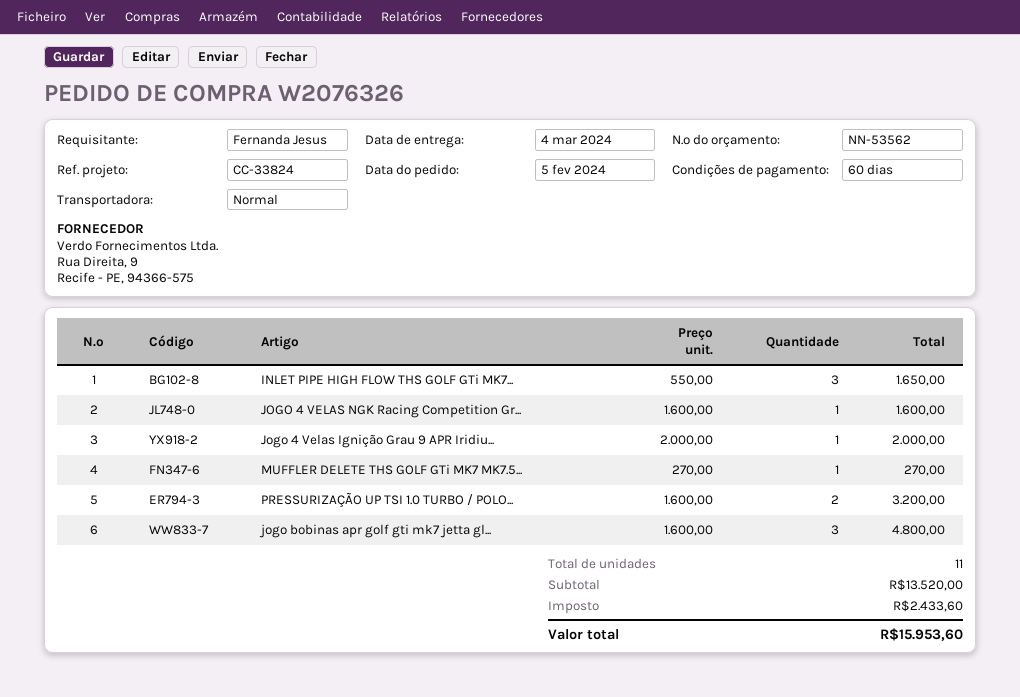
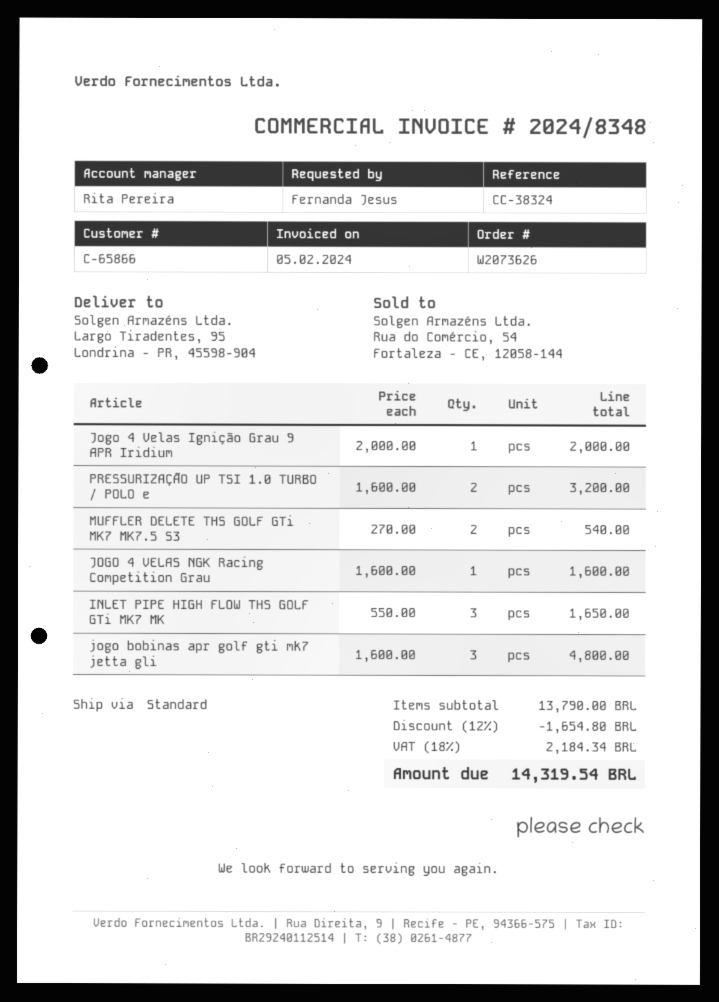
order number: W2076326 -> W2073626
reference: CC-33824 -> CC-38324
MUFFLER DELETE THS GOLF GTi MK7 MK7.5...: 1 x 270.00 = 270.00 -> 2 x 270.00 = 540.00
subtotal: 13520.00 -> 13790.00
discount: none -> 12% = 1654.80
tax: 2433.60 -> 2184.34
total: 15953.60 -> 14319.54

